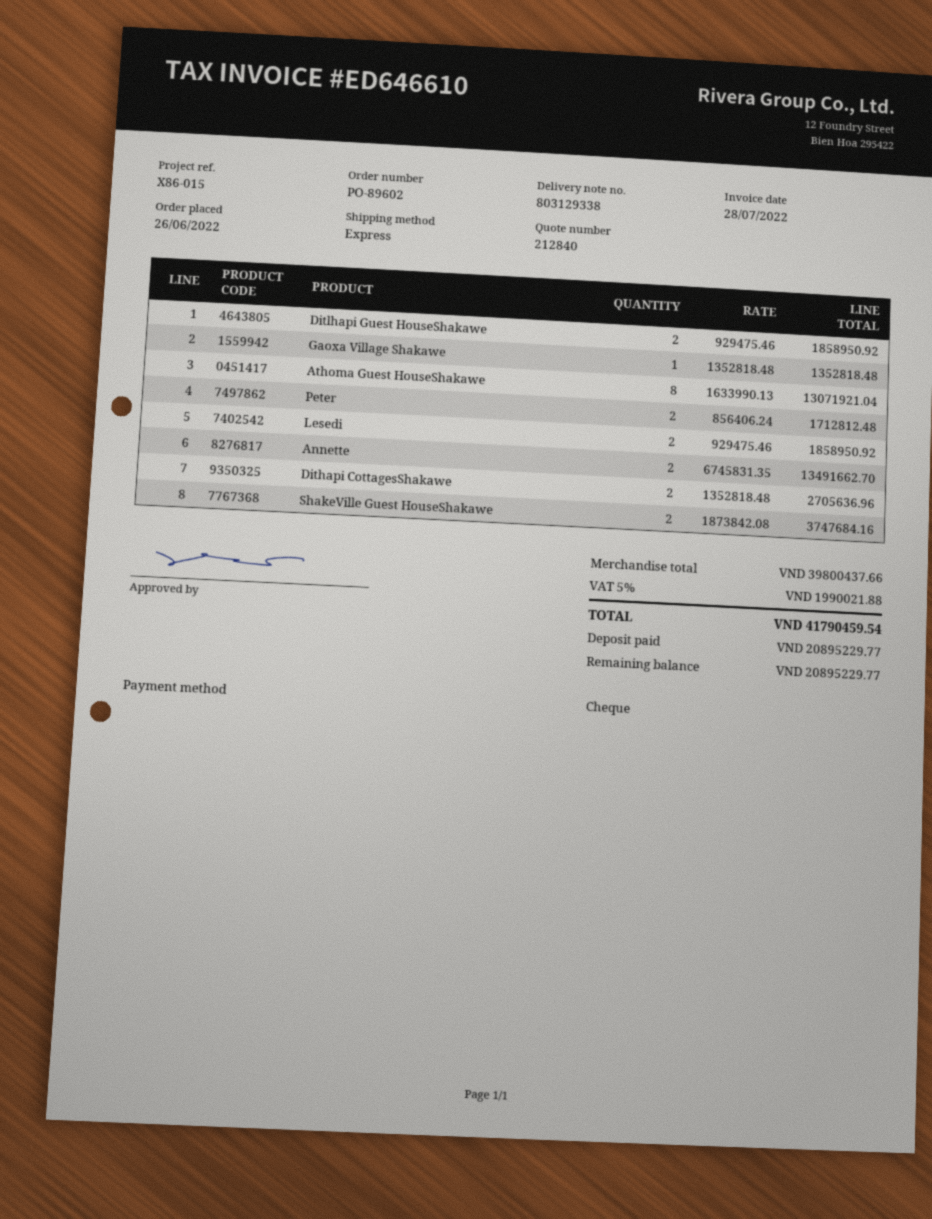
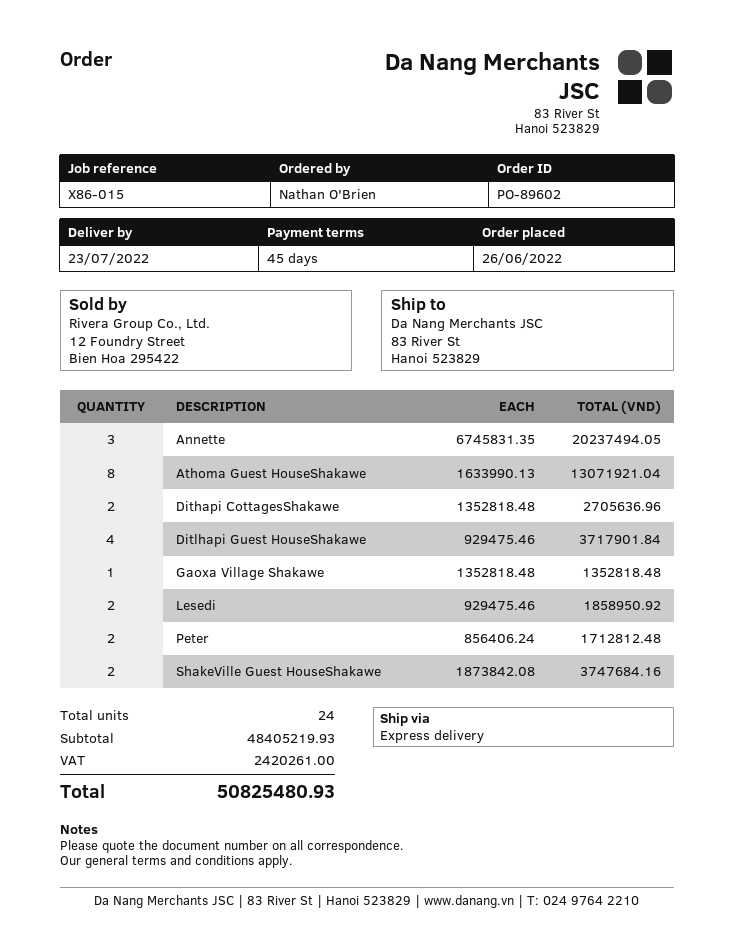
Ditlhapi Guest HouseShakawe: 2 x 929475.46 = 1858950.92 -> 4 x 929475.46 = 3717901.84
Annette: 2 x 6745831.35 = 13491662.70 -> 3 x 6745831.35 = 20237494.05
subtotal: 39800437.66 -> 48405219.93
tax: 1990021.88 -> 2420261.00
total: 41790459.54 -> 50825480.93

